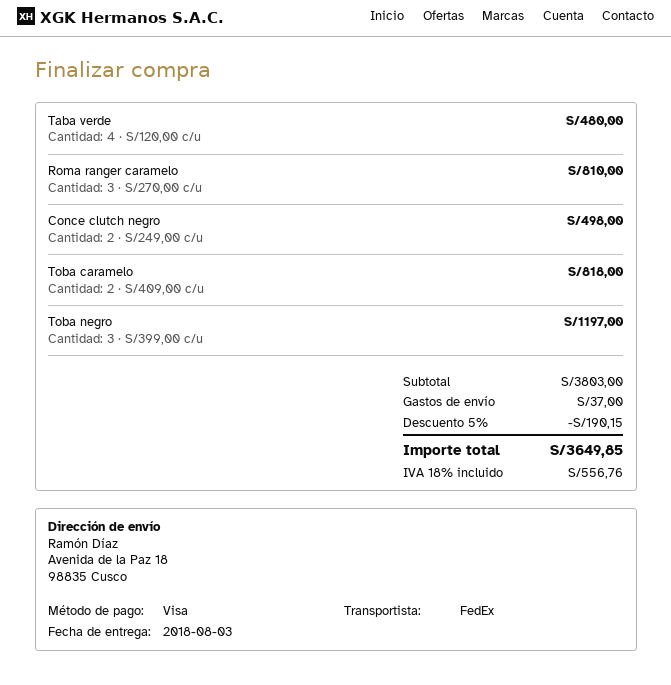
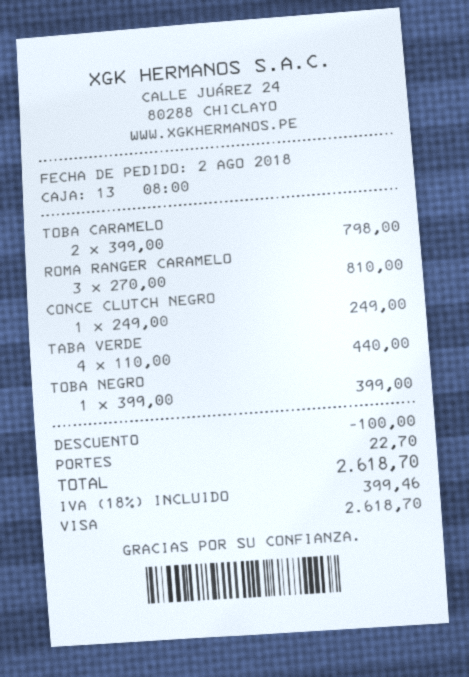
Taba verde: 4 x 120.00 = 480.00 -> 4 x 110.00 = 440.00
Conce clutch negro: 2 x 249.00 = 498.00 -> 1 x 249.00 = 249.00
Toba caramelo: 2 x 409.00 = 818.00 -> 2 x 399.00 = 798.00
Toba negro: 3 x 399.00 = 1197.00 -> 1 x 399.00 = 399.00
discount: 190.15 -> 100.00
shipping: 37.00 -> 22.70
tax: 18% = 556.76 -> 18% = 399.46
total: 3649.85 -> 2618.70

